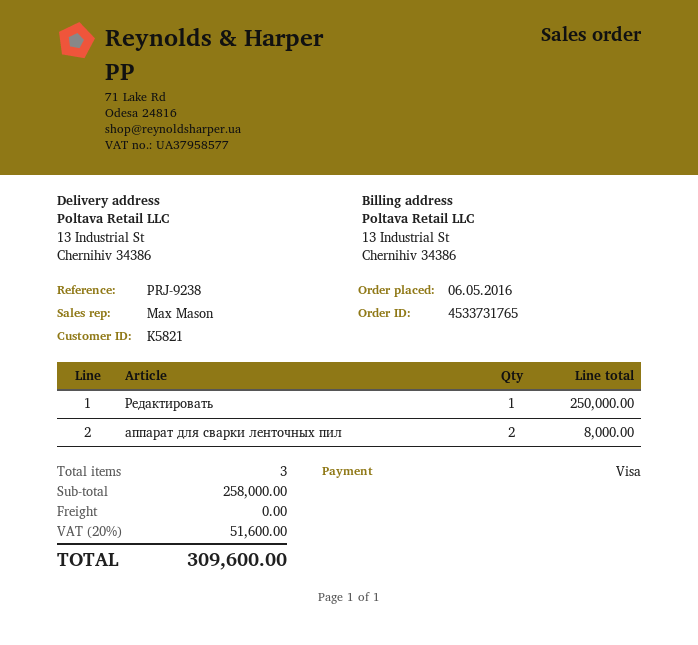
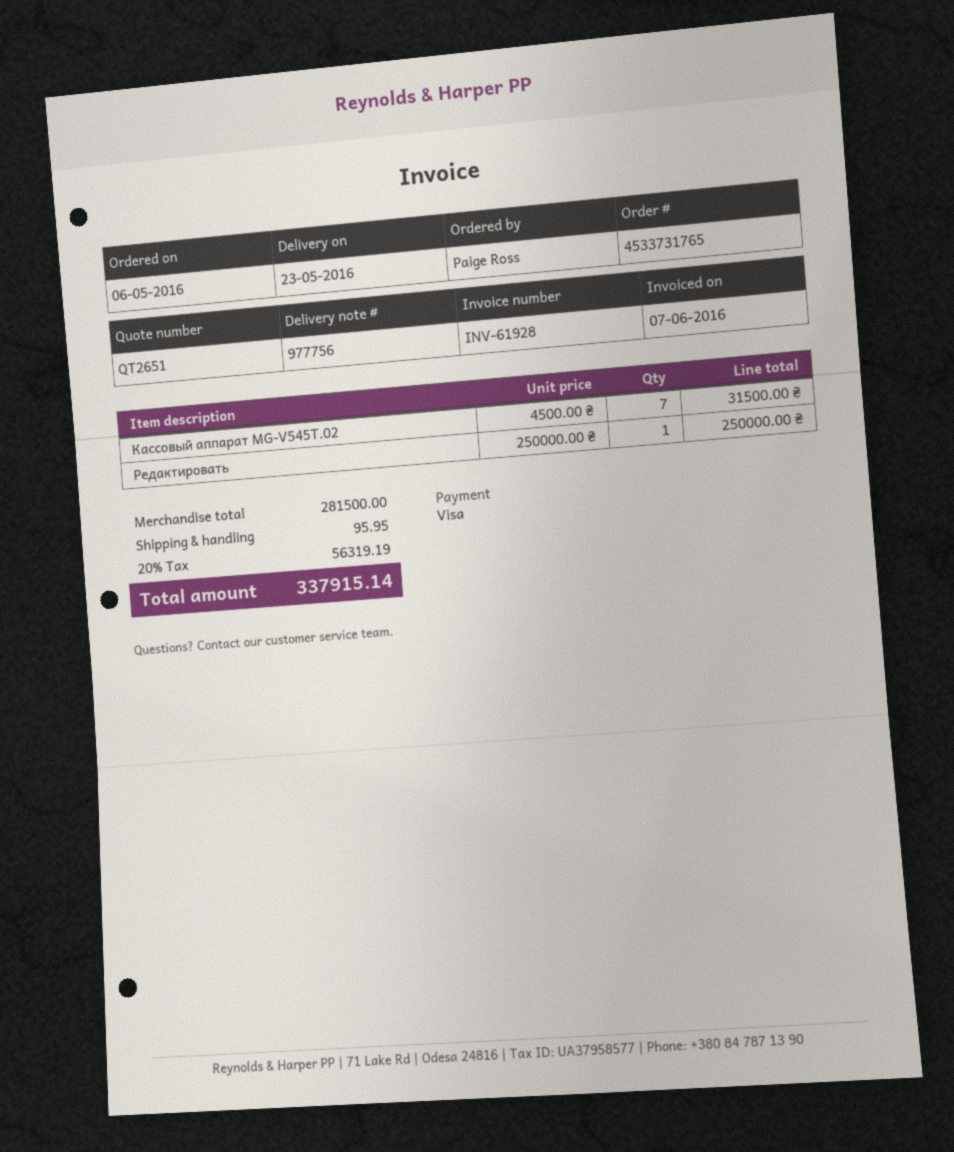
аппарат для сварки ленточных пил: 2 for 8000.00 -> none
Кассовый аппарат MG-V545T.02: none -> 7 for 31500.00
subtotal: 258000.00 -> 281500.00
shipping: 0.00 -> 95.95
tax: 20% = 51600.00 -> 20% = 56319.19
total: 309600.00 -> 337915.14

